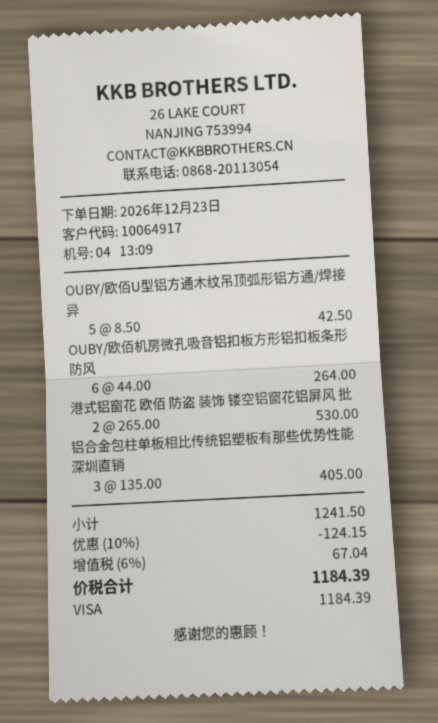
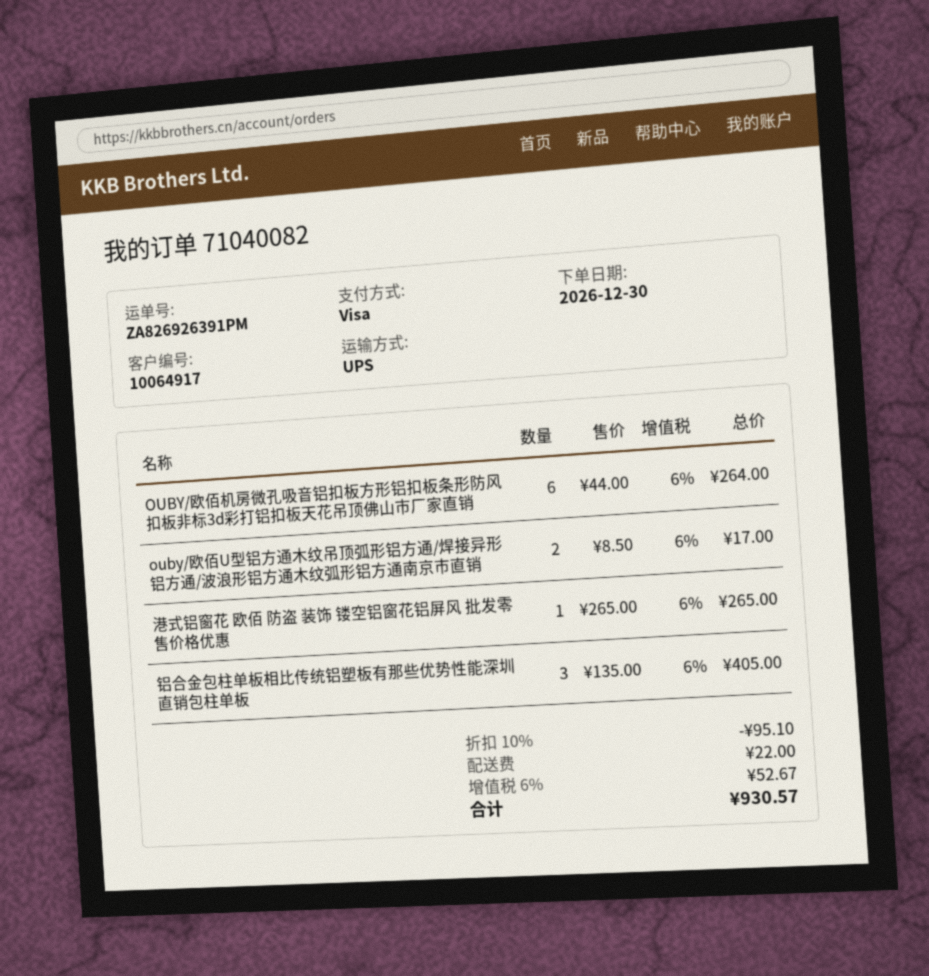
order date: 2026-12-23 -> 2026-12-30
OUBY/欧佰U型铝方通木纹吊顶弧形铝方通/焊接异: 5 x 8.50 = 42.50 -> 2 x 8.50 = 17.00
港式铝窗花 欧佰 防盗 装饰 镂空铝窗花铝屏风 批: 2 x 265.00 = 530.00 -> 1 x 265.00 = 265.00
discount: 10% = 124.15 -> 10% = 95.10
shipping: none -> 22.00
tax: 6% = 67.04 -> 6% = 52.67
total: 1184.39 -> 930.57

